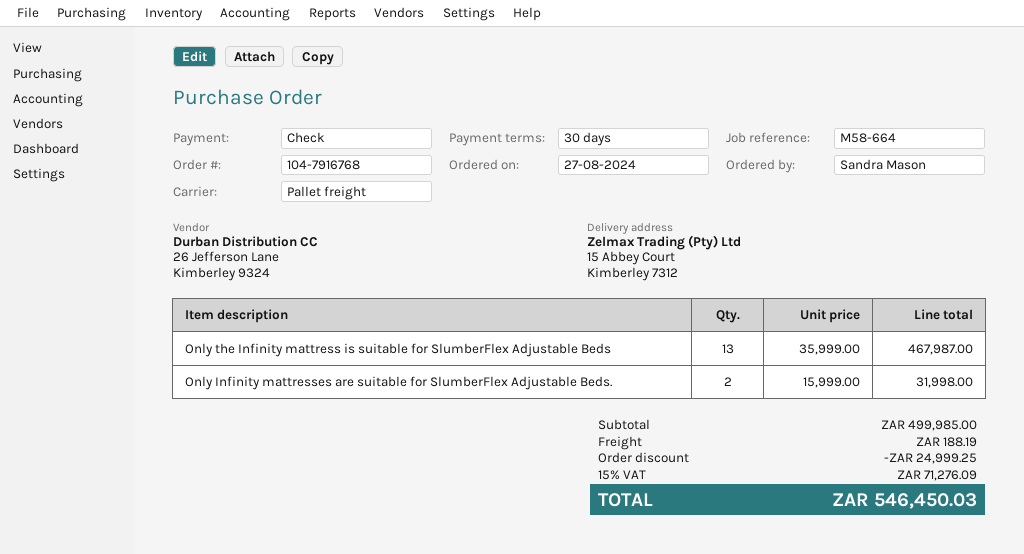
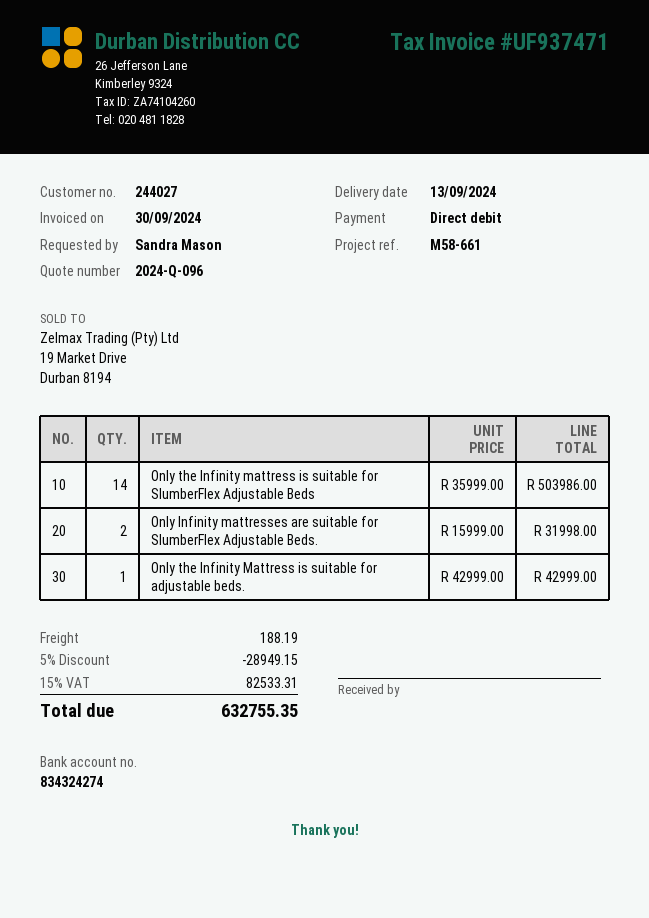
reference: M58-664 -> M58-661
payment method: cheque -> direct debit
Only the Infinity mattress is suitable for SlumberFlex Adjustable Beds: 13 x 35999.00 = 467987.00 -> 14 x 35999.00 = 503986.00
Only the Infinity Mattress is suitable for adjustable beds.: none -> 1 x 42999.00 = 42999.00
discount: 24999.25 -> 28949.15
tax: 15% = 71276.09 -> 15% = 82533.31
total: 546450.03 -> 632755.35

